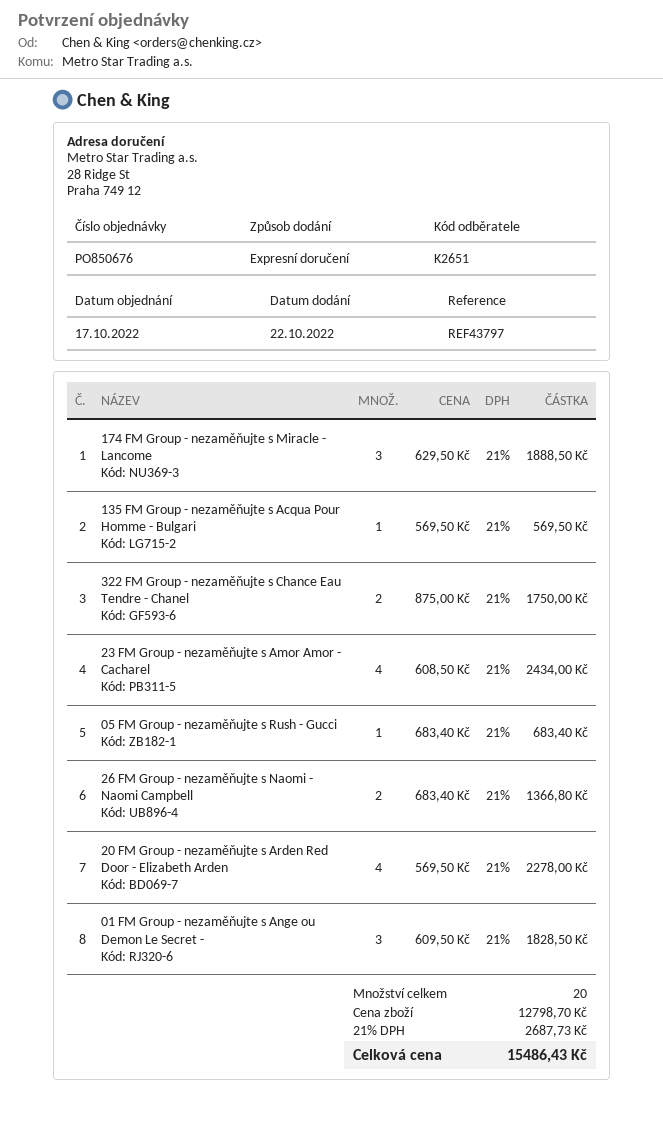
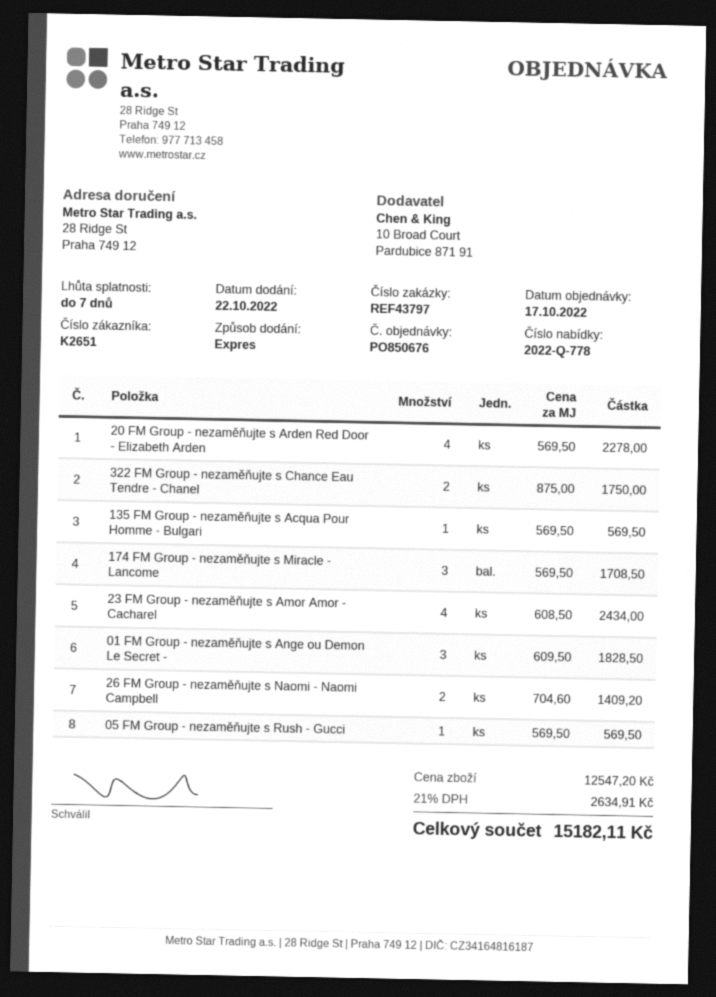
174 FM Group - nezaměňujte s Miracle - Lancome: 3 x 629.50 = 1888.50 -> 3 x 569.50 = 1708.50
05 FM Group - nezaměňujte s Rush - Gucci: 1 x 683.40 = 683.40 -> 1 x 569.50 = 569.50
26 FM Group - nezaměňujte s Naomi - Naomi Campbell: 2 x 683.40 = 1366.80 -> 2 x 704.60 = 1409.20
subtotal: 12798.70 -> 12547.20
tax: 21% = 2687.73 -> 21% = 2634.91
total: 15486.43 -> 15182.11

